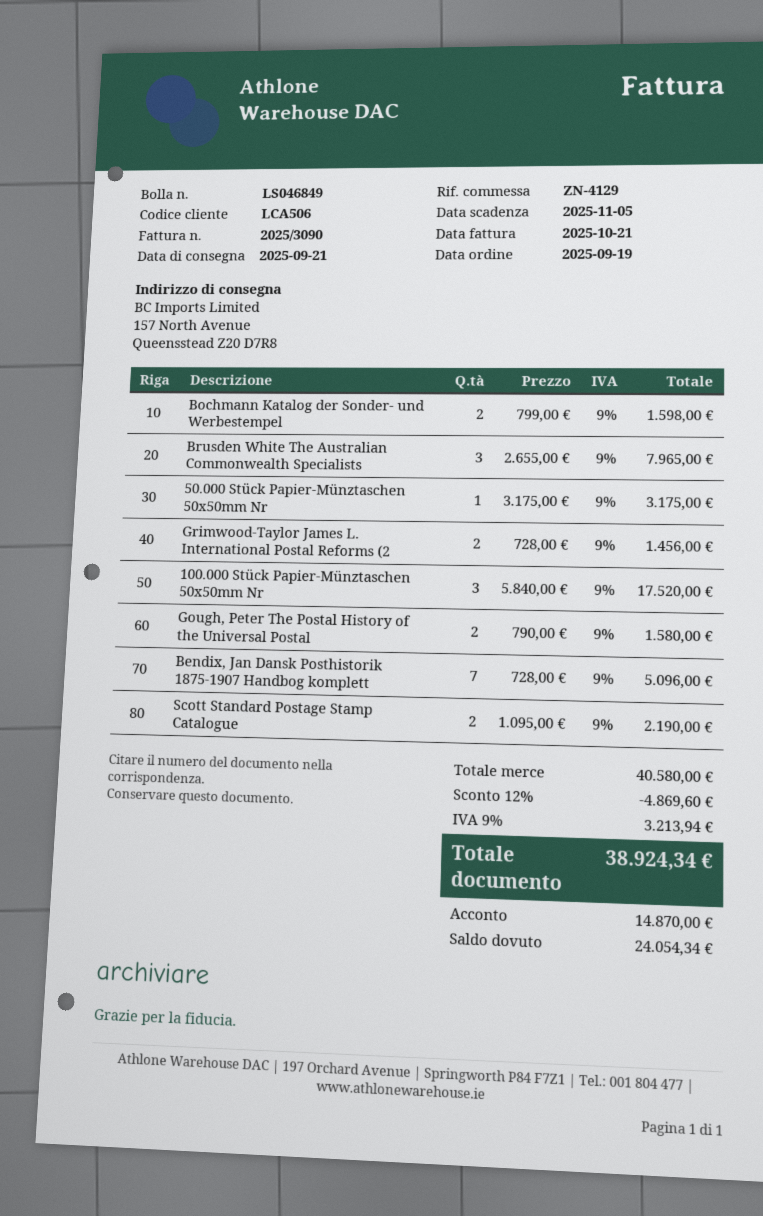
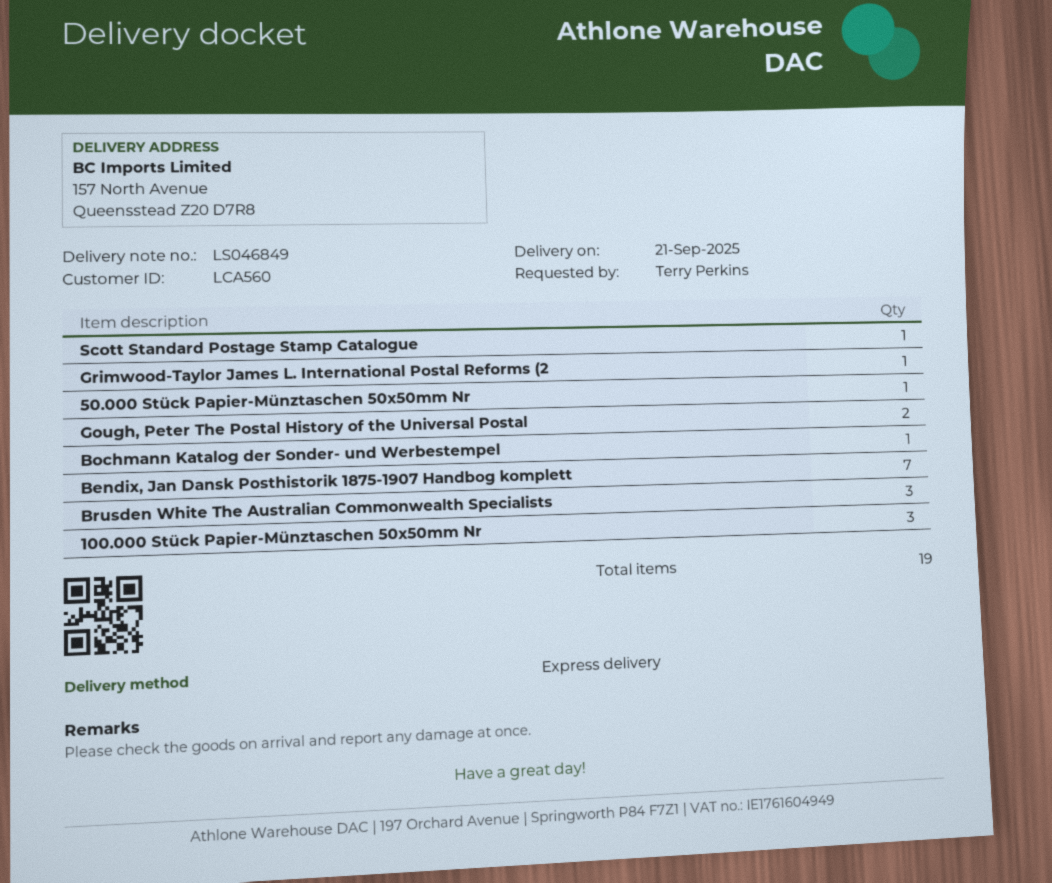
customer number: LCA506 -> LCA560
Bochmann Katalog der Sonder- und Werbestempel: 2 -> 1
Grimwood-Taylor James L. International Postal Reforms (2: 2 -> 1
Scott Standard Postage Stamp Catalogue: 2 -> 1

